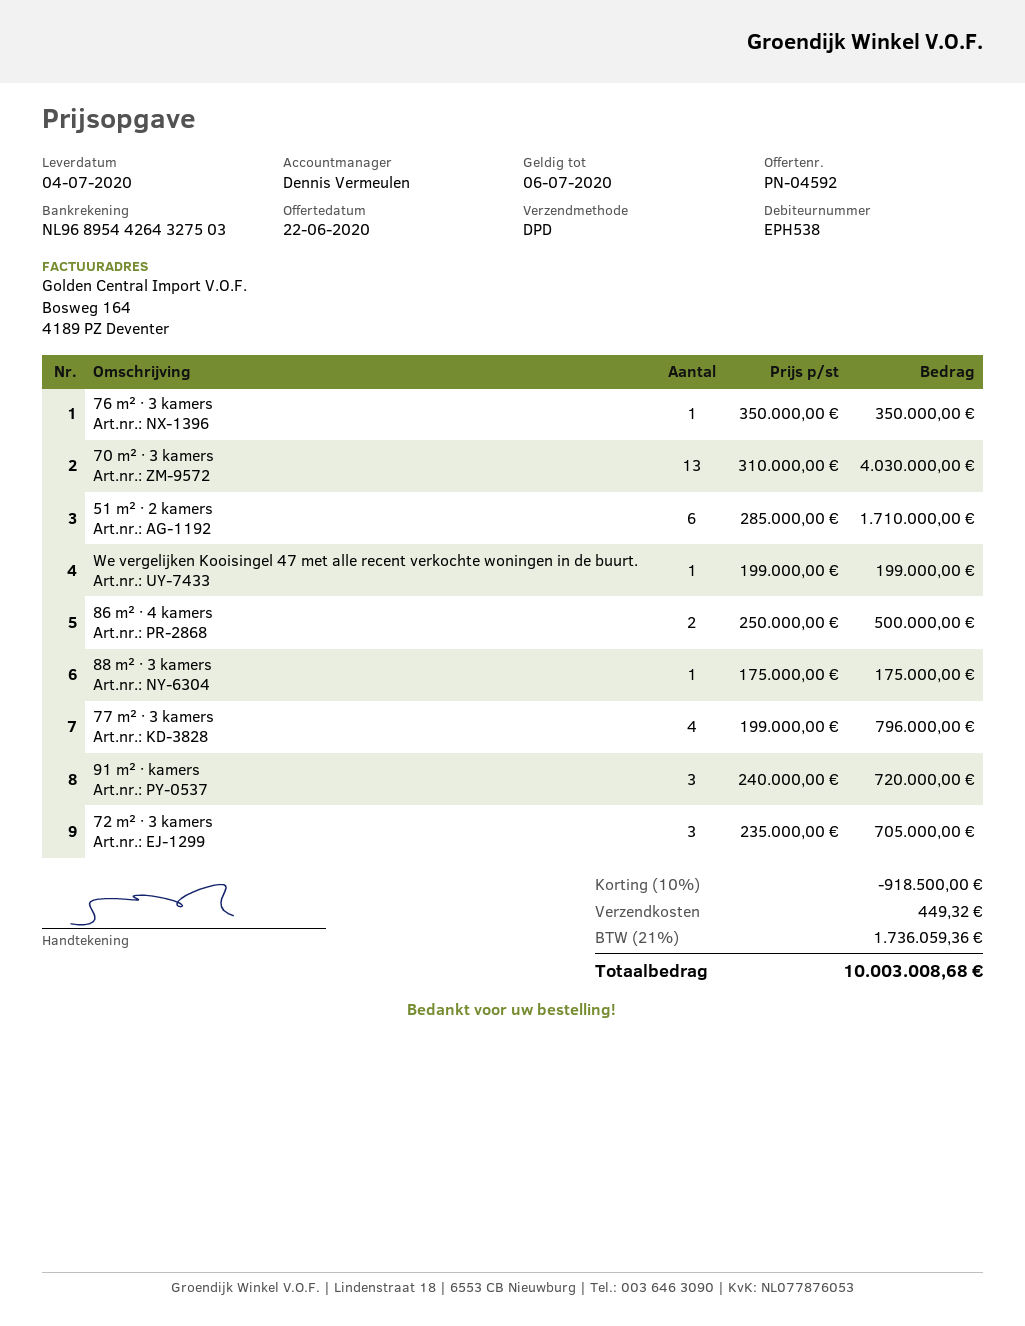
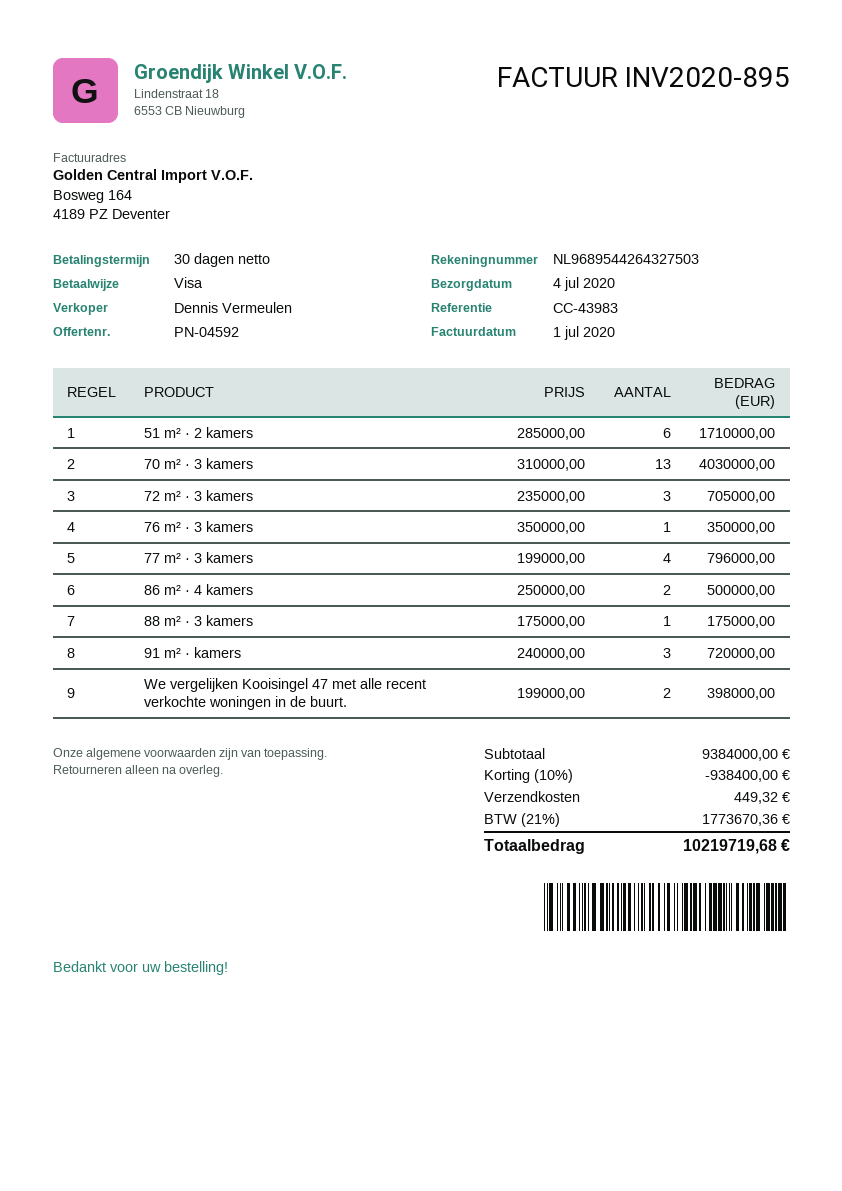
We vergelijken Kooisingel 47 met alle recent verkochte woningen in de buurt.: 1 x 199000.00 = 199000.00 -> 2 x 199000.00 = 398000.00
discount: 10% = 918500.00 -> 10% = 938400.00
tax: 21% = 1736059.36 -> 21% = 1773670.36
total: 10003008.68 -> 10219719.68

